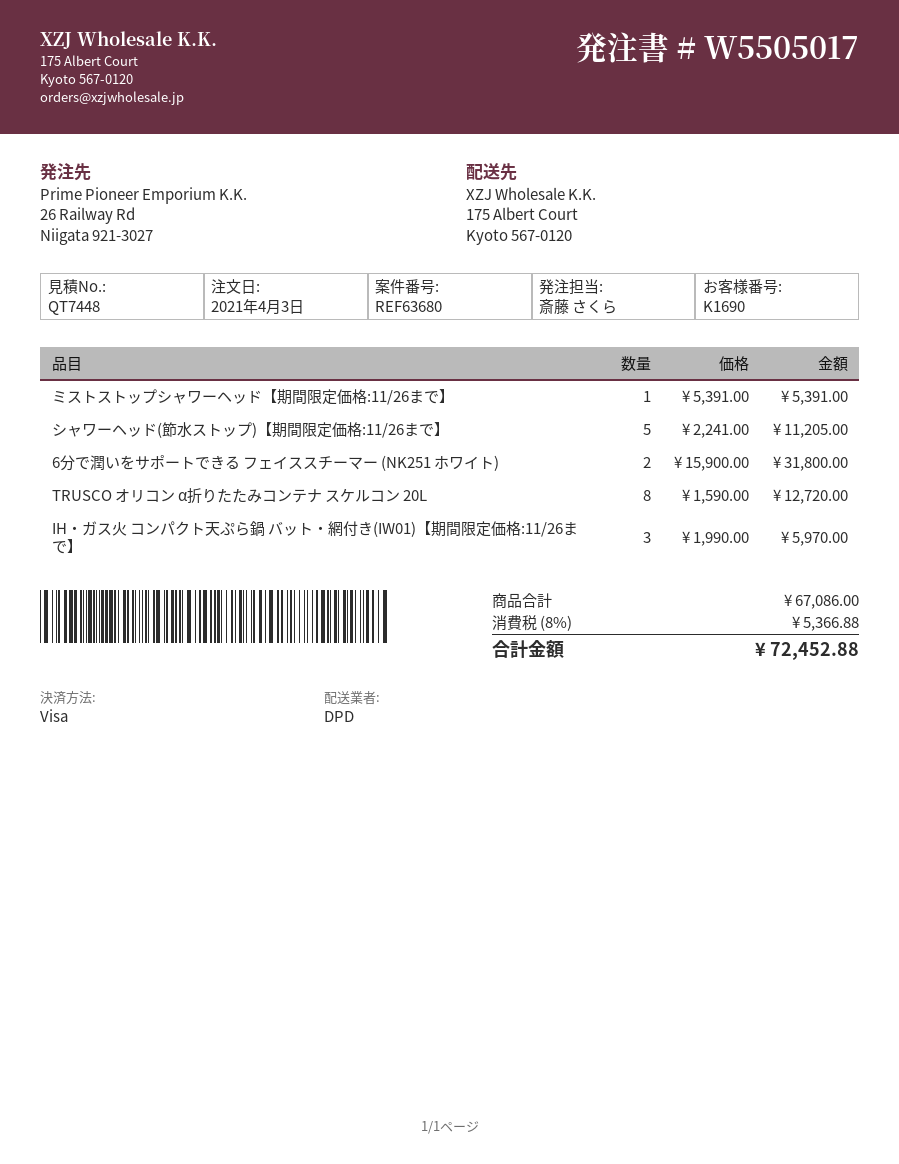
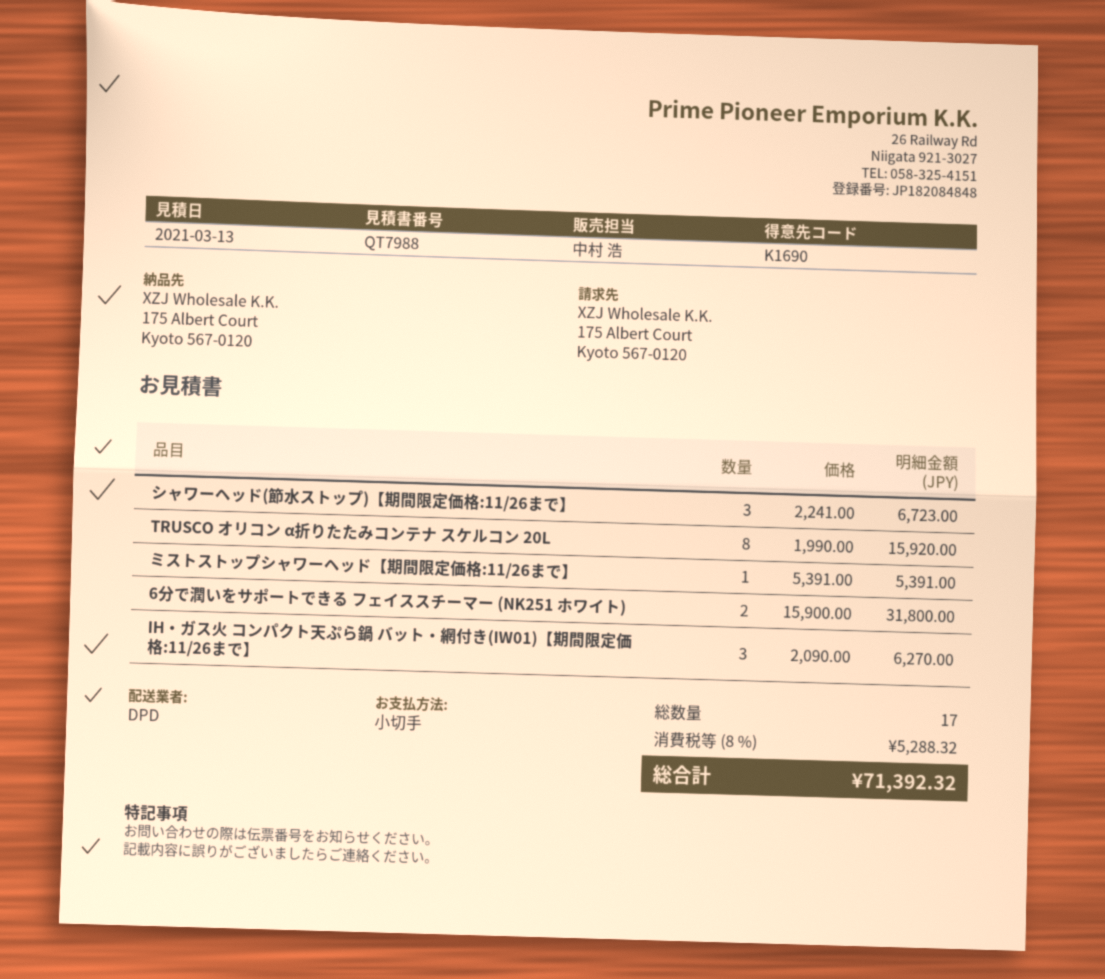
quote number: QT7448 -> QT7988
payment method: Visa -> cheque
シャワーヘッド(節水ストップ)【期間限定価格:11/26まで】: 5 x 2241.00 = 11205.00 -> 3 x 2241.00 = 6723.00
TRUSCO オリコン α折りたたみコンテナ スケルコン 20L: 8 x 1590.00 = 12720.00 -> 8 x 1990.00 = 15920.00
IH・ガス火 コンパクト天ぷら鍋 バット・網付き(IW01)【期間限定価格:11/26まで】: 3 x 1990.00 = 5970.00 -> 3 x 2090.00 = 6270.00
tax: 8% = 5366.88 -> 8% = 5288.32
total: 72452.88 -> 71392.32

